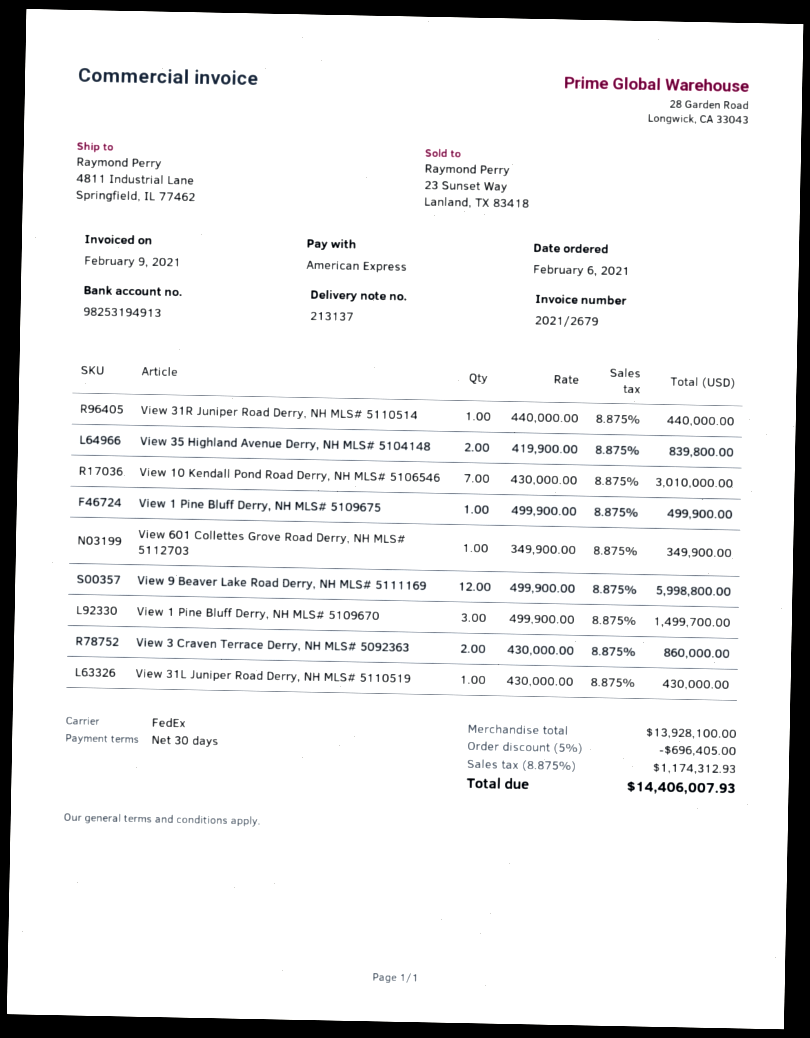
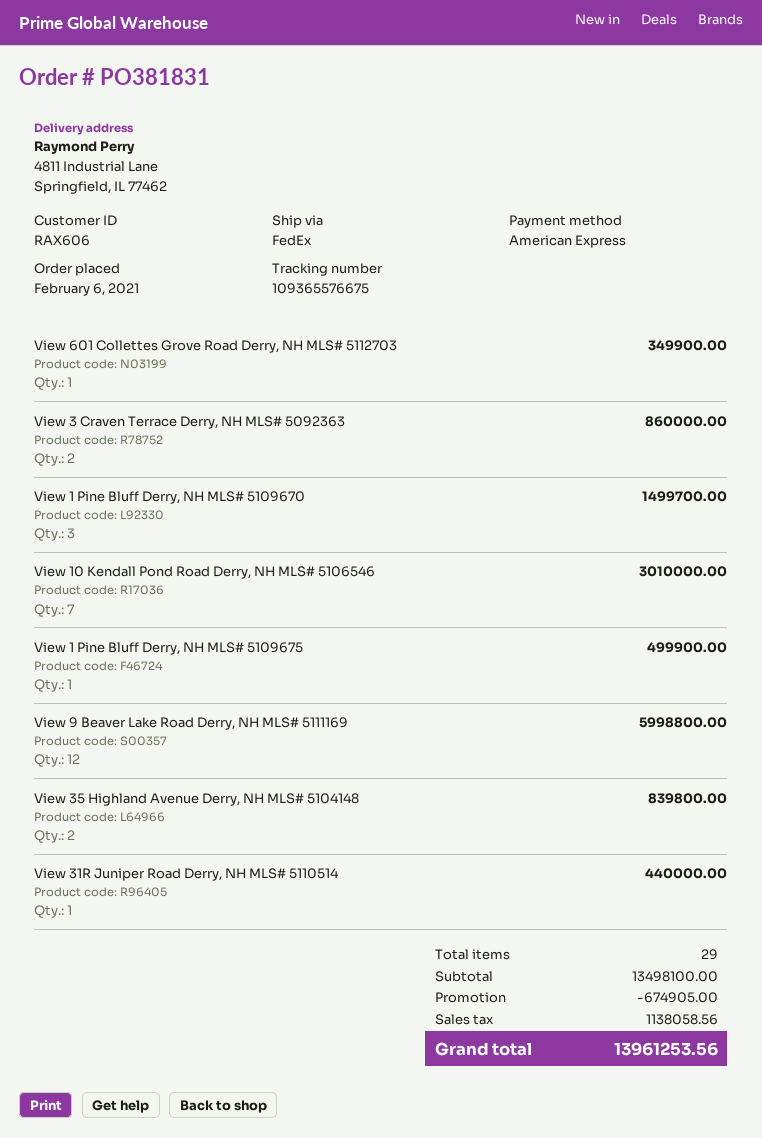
View 31L Juniper Road Derry, NH MLS# 5110519: 1 for 430000.00 -> none
subtotal: 13928100.00 -> 13498100.00
discount: 696405.00 -> 674905.00
tax: 1174312.93 -> 1138058.56
total: 14406007.93 -> 13961253.56

